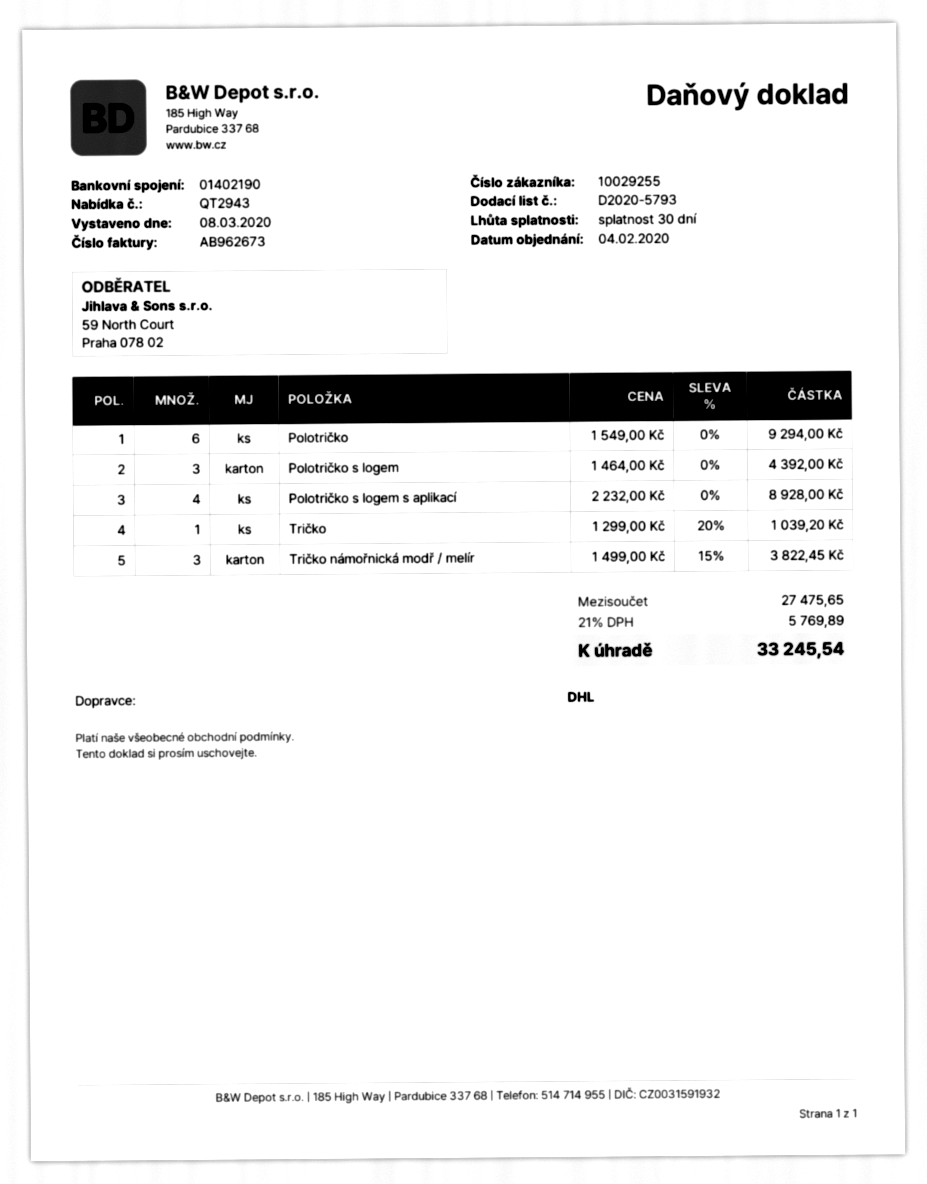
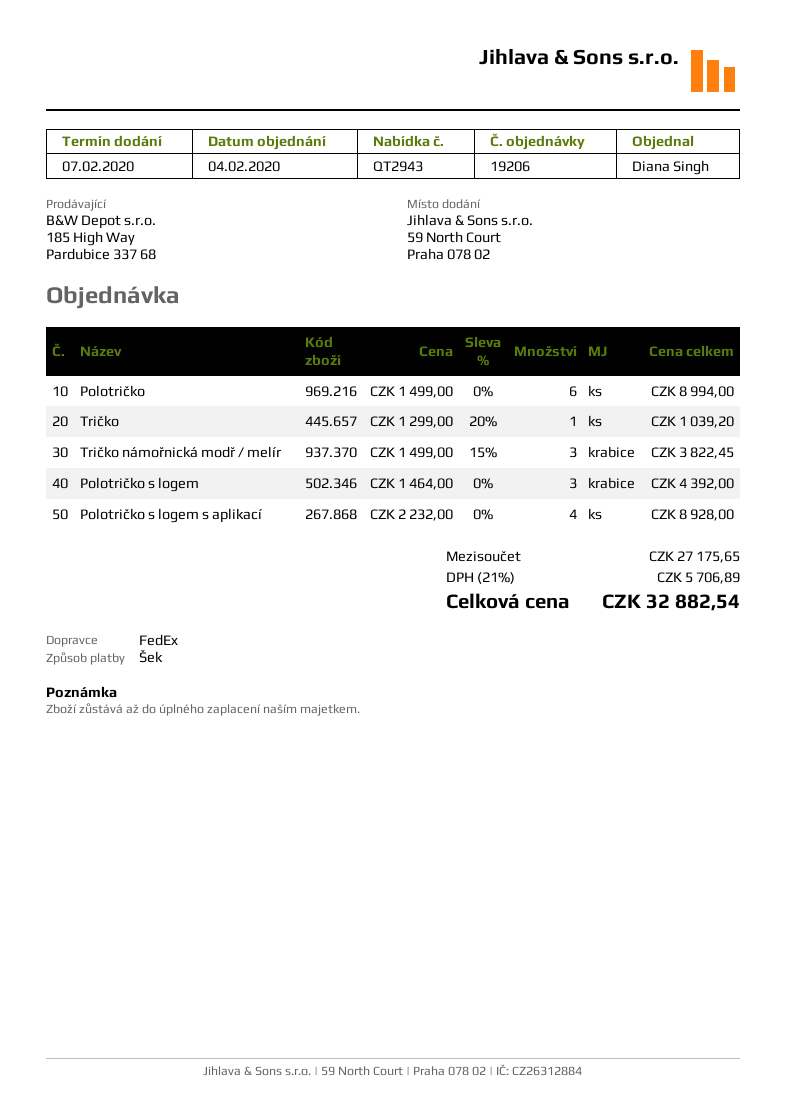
shipping method: DHL -> FedEx
Polotričko: 6 x 1549.00 = 9294.00 -> 6 x 1499.00 = 8994.00
subtotal: 27475.65 -> 27175.65
tax: 21% = 5769.89 -> 21% = 5706.89
total: 33245.54 -> 32882.54

